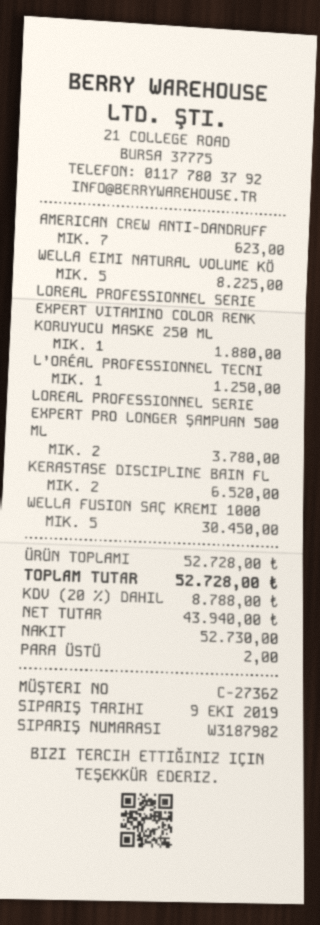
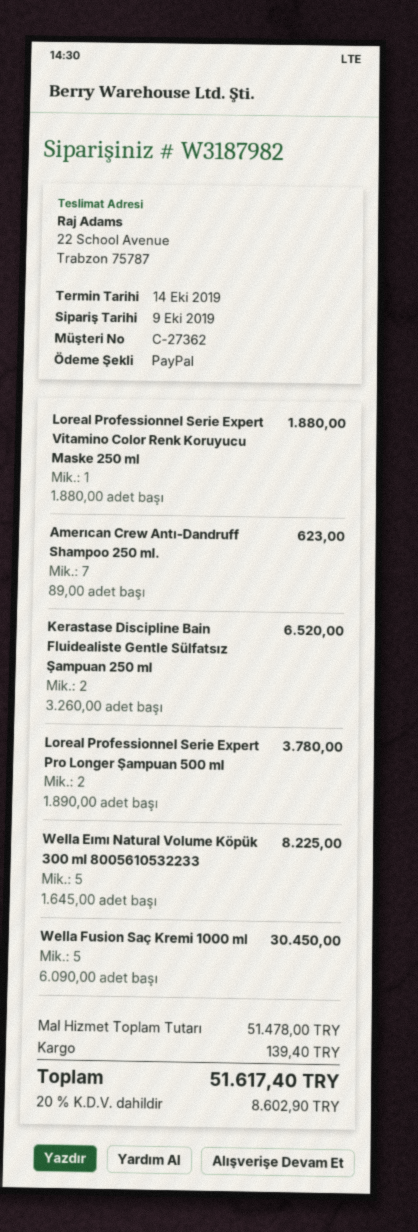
payment method: cash -> PayPal
L’ORÉAL PROFESSIONNEL TECNI: 1 for 1250.00 -> none
subtotal: 52728.00 -> 51478.00
shipping: none -> 139.40
tax: 20% = 8788.00 -> 20% = 8602.90
total: 52728.00 -> 51617.40

